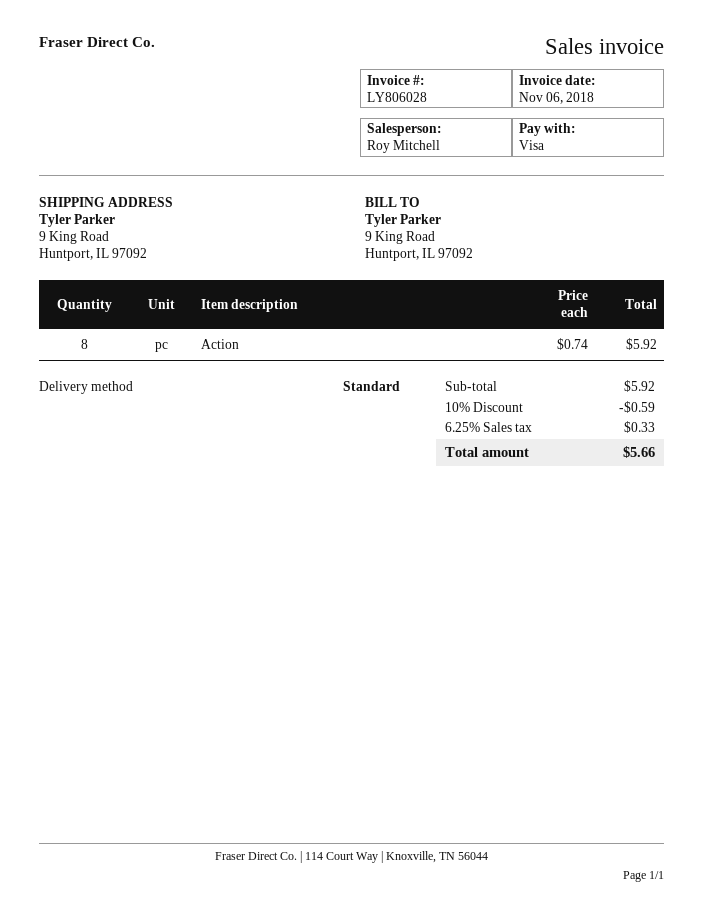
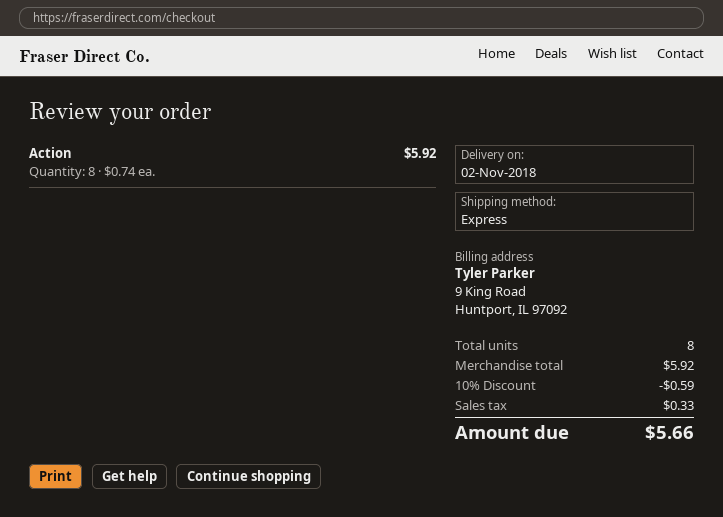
shipping method: standard -> express

